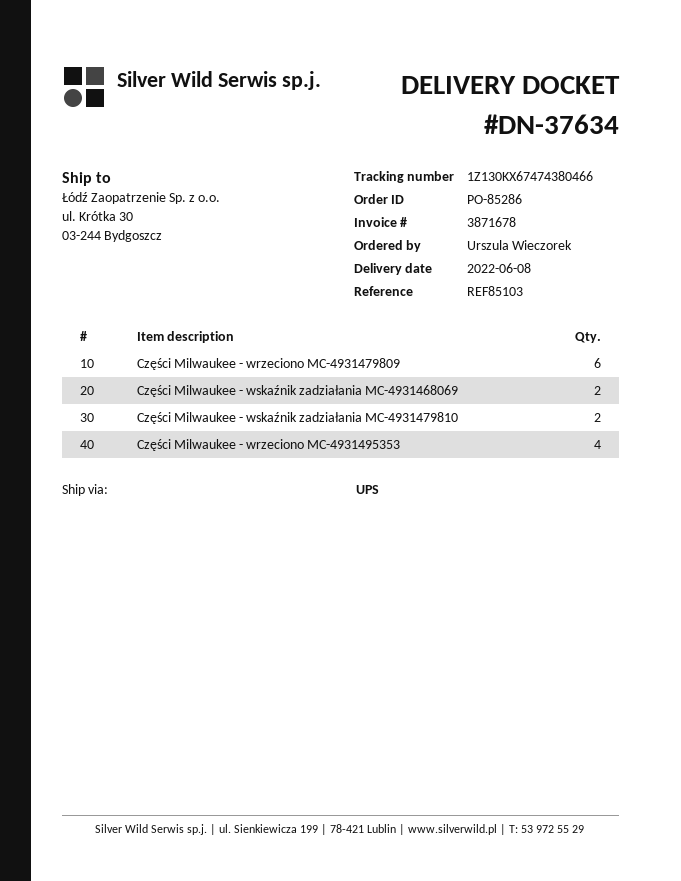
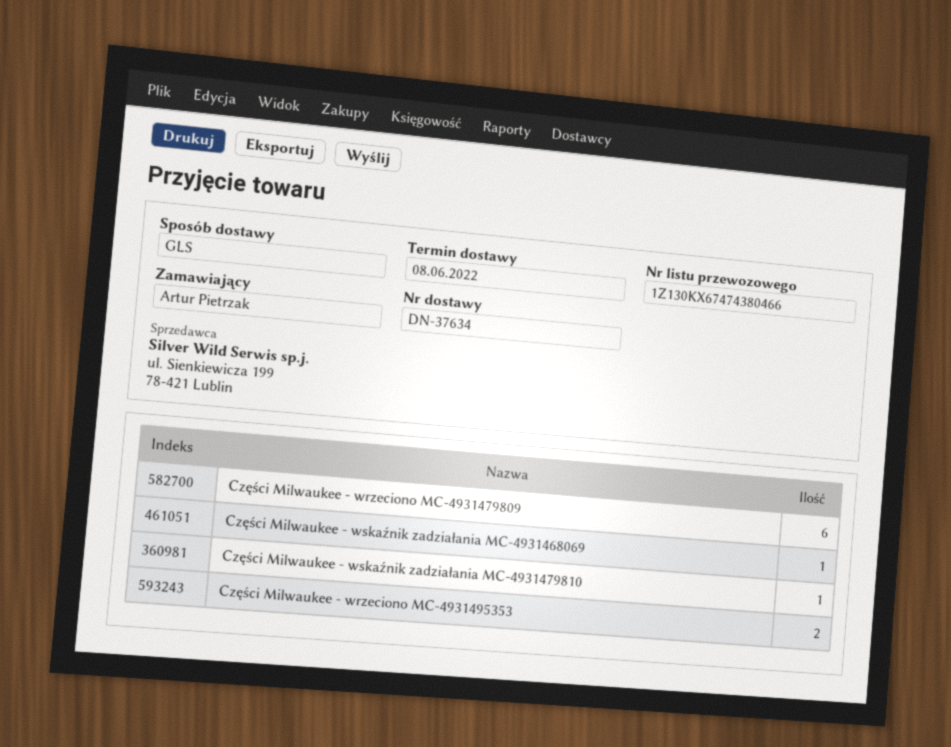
ordered by: Urszula Wieczorek -> Artur Pietrzak
shipping method: UPS -> GLS
Części Milwaukee - wskaźnik zadziałania MC-4931468069: 2 -> 1
Części Milwaukee - wskaźnik zadziałania MC-4931479810: 2 -> 1
Części Milwaukee - wrzeciono MC-4931495353: 4 -> 2

